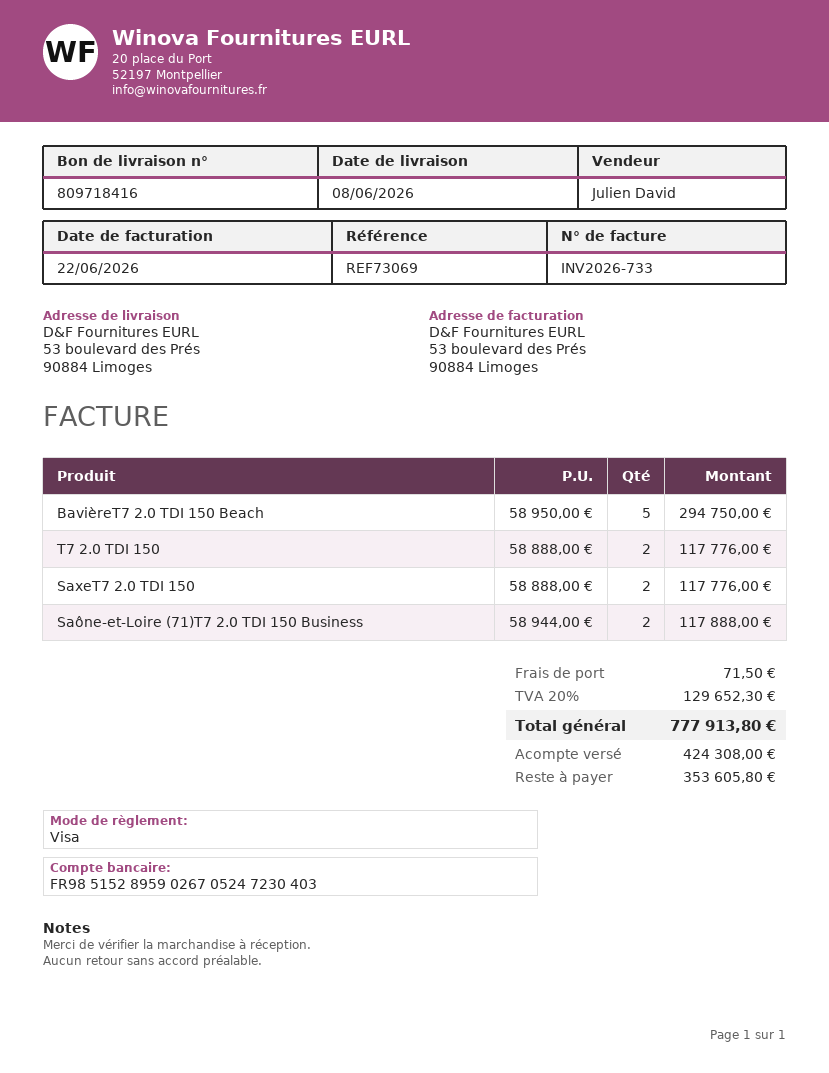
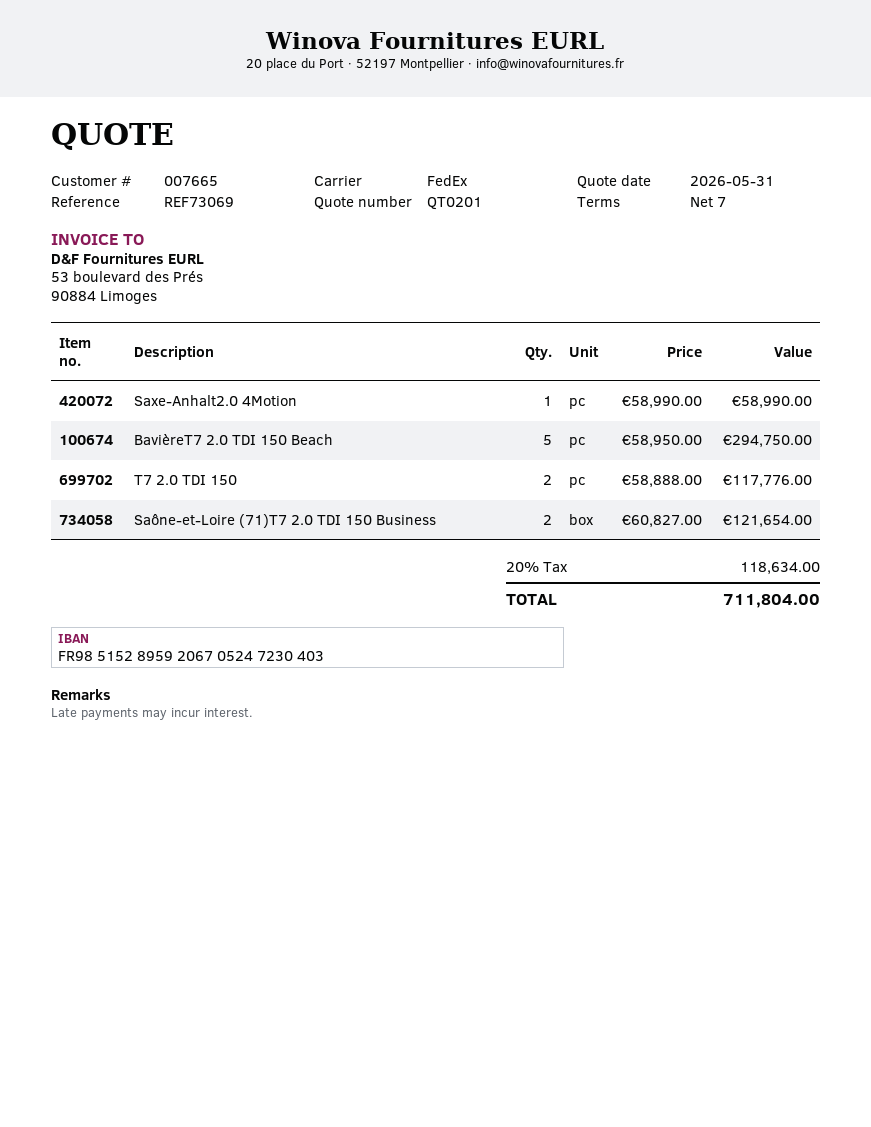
bank account: FR9851528959026705247230403 -> FR9851528959206705247230403
SaxeT7 2.0 TDI 150: 2 x 58888.00 = 117776.00 -> none
Saône-et-Loire (71)T7 2.0 TDI 150 Business: 2 x 58944.00 = 117888.00 -> 2 x 60827.00 = 121654.00
Saxe-Anhalt2.0 4Motion: none -> 1 x 58990.00 = 58990.00
shipping: 71.50 -> none
tax: 20% = 129652.30 -> 20% = 118634.00
total: 777913.80 -> 711804.00

